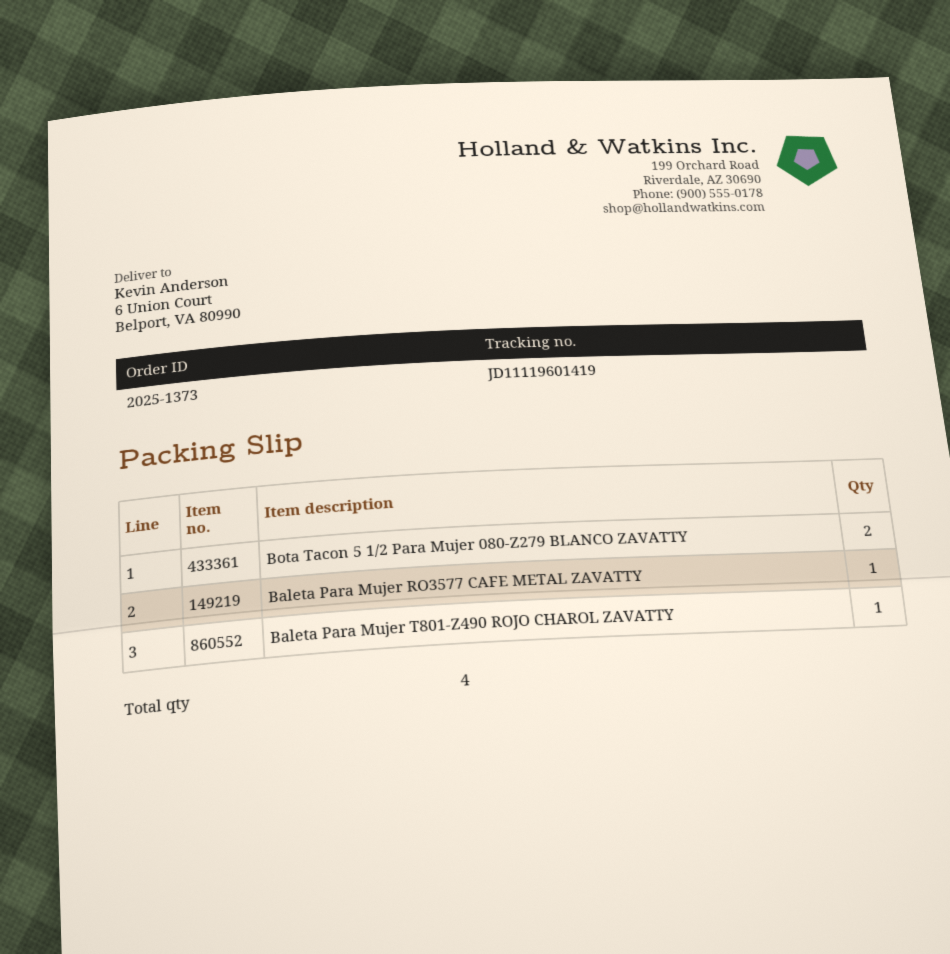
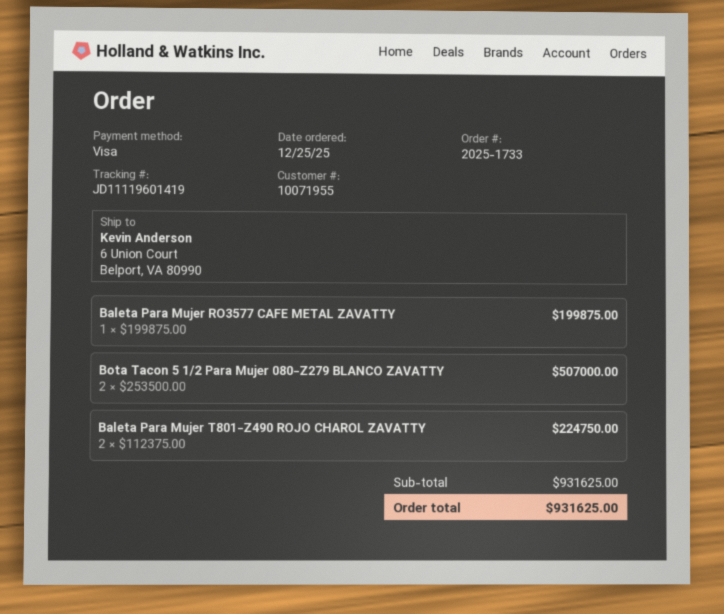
order number: 2025-1373 -> 2025-1733
Baleta Para Mujer T801-Z490 ROJO CHAROL ZAVATTY: 1 -> 2

